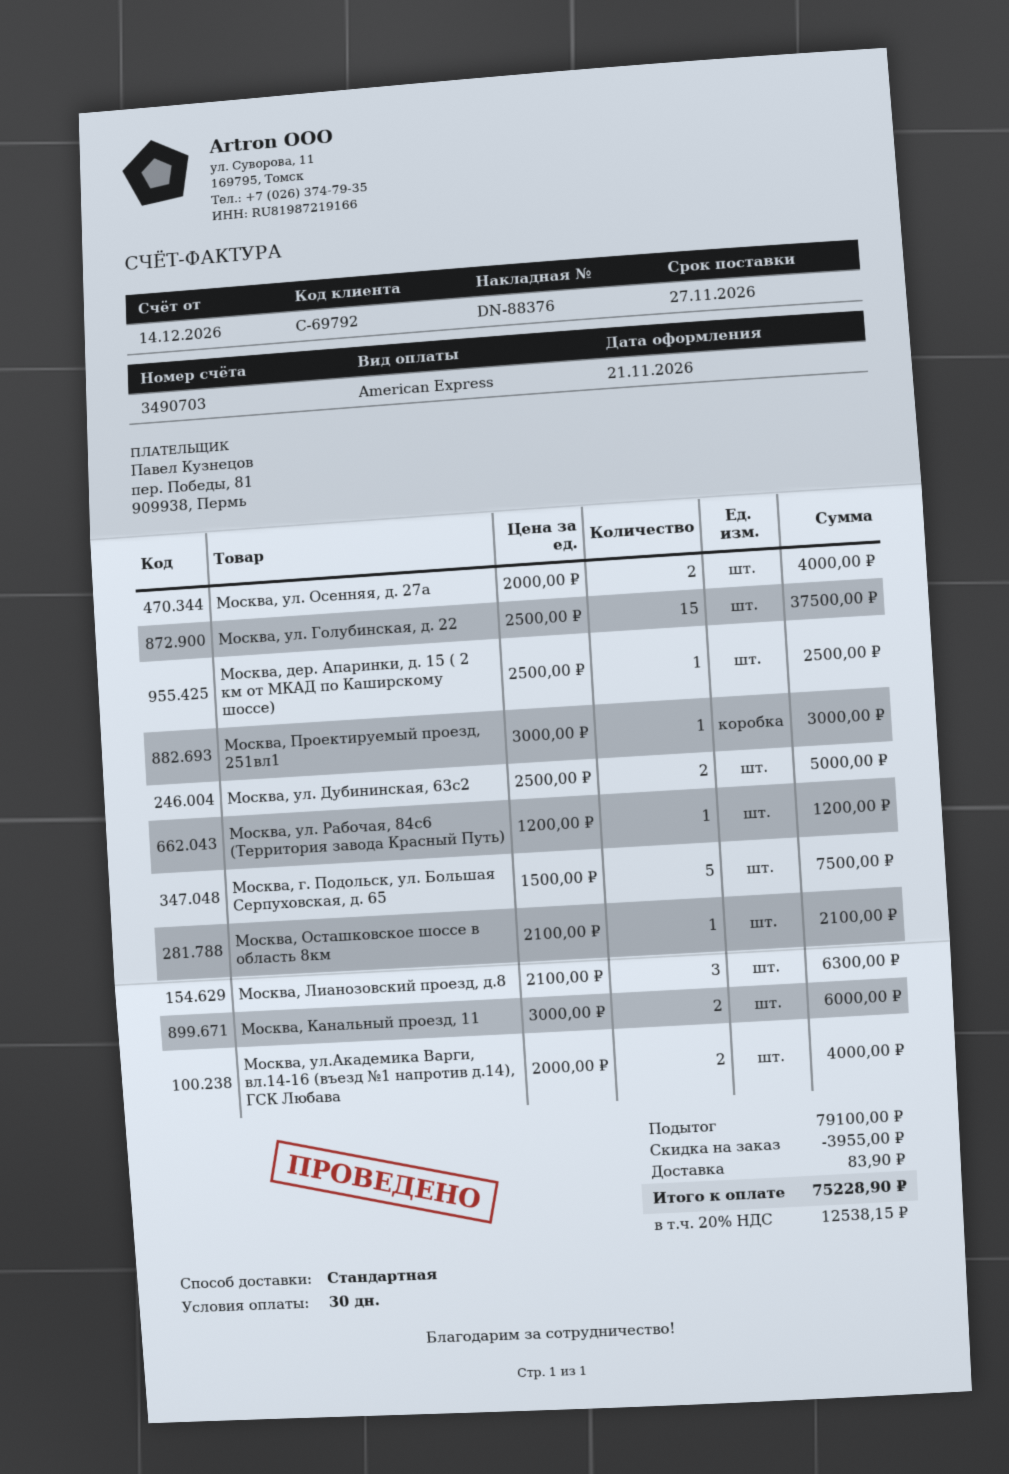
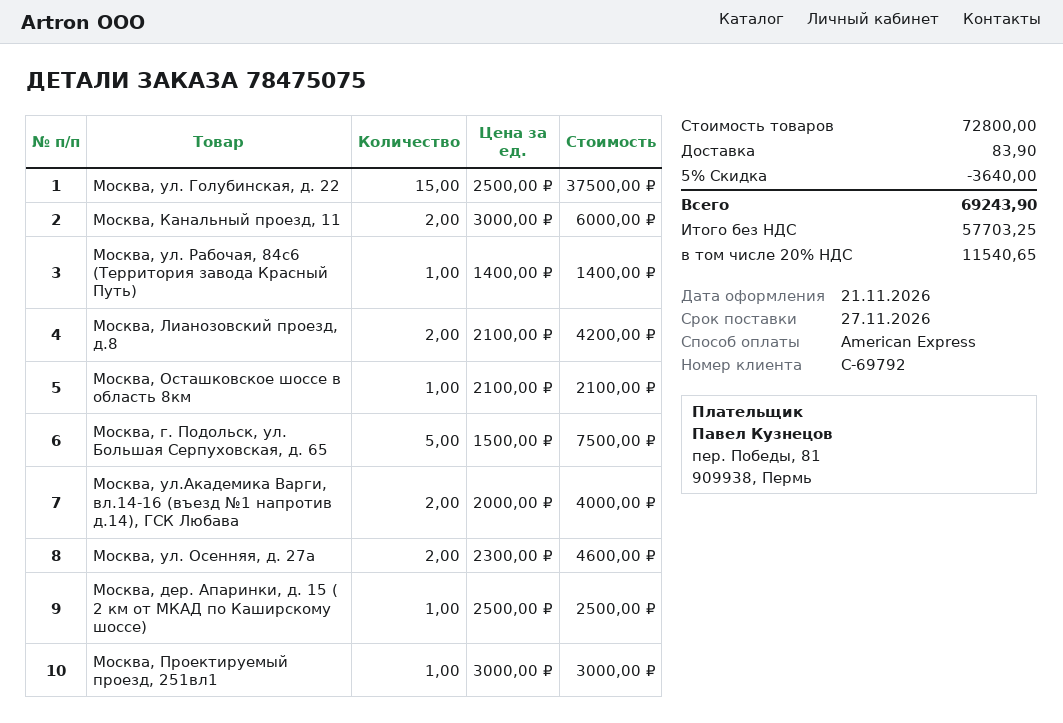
Москва, ул. Осенняя, д. 27а: 2 x 2000.00 = 4000.00 -> 2 x 2300.00 = 4600.00
Москва, ул. Дубининская, 63с2: 2 x 2500.00 = 5000.00 -> none
Москва, ул. Рабочая, 84с6 (Территория завода Красный Путь): 1 x 1200.00 = 1200.00 -> 1 x 1400.00 = 1400.00
Москва, Лианозовский проезд, д.8: 3 x 2100.00 = 6300.00 -> 2 x 2100.00 = 4200.00
subtotal: 79100.00 -> 72800.00
discount: 3955.00 -> 3640.00
tax: 20% = 12538.15 -> 20% = 11540.65
total: 75228.90 -> 69243.90

